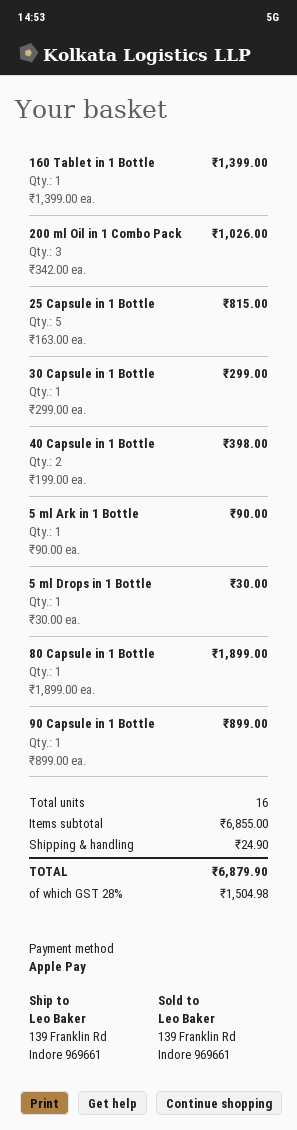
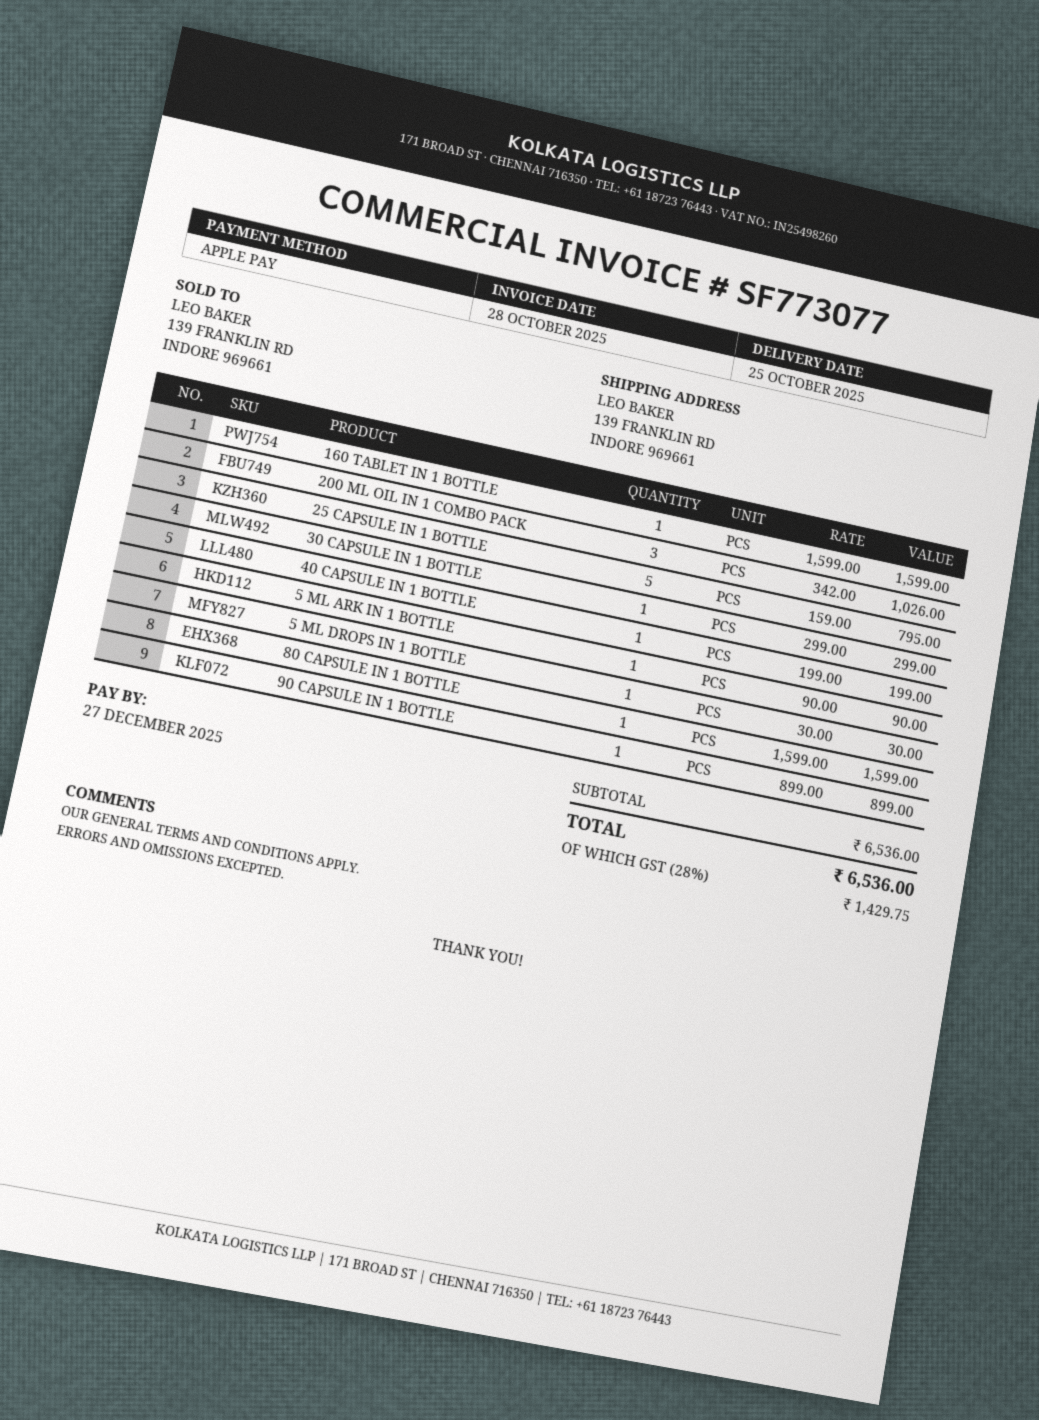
160 Tablet in 1 Bottle: 1 x 1399.00 = 1399.00 -> 1 x 1599.00 = 1599.00
25 Capsule in 1 Bottle: 5 x 163.00 = 815.00 -> 5 x 159.00 = 795.00
40 Capsule in 1 Bottle: 2 x 199.00 = 398.00 -> 1 x 199.00 = 199.00
80 Capsule in 1 Bottle: 1 x 1899.00 = 1899.00 -> 1 x 1599.00 = 1599.00
subtotal: 6855.00 -> 6536.00
shipping: 24.90 -> none
tax: 28% = 1504.98 -> 28% = 1429.75
total: 6879.90 -> 6536.00

